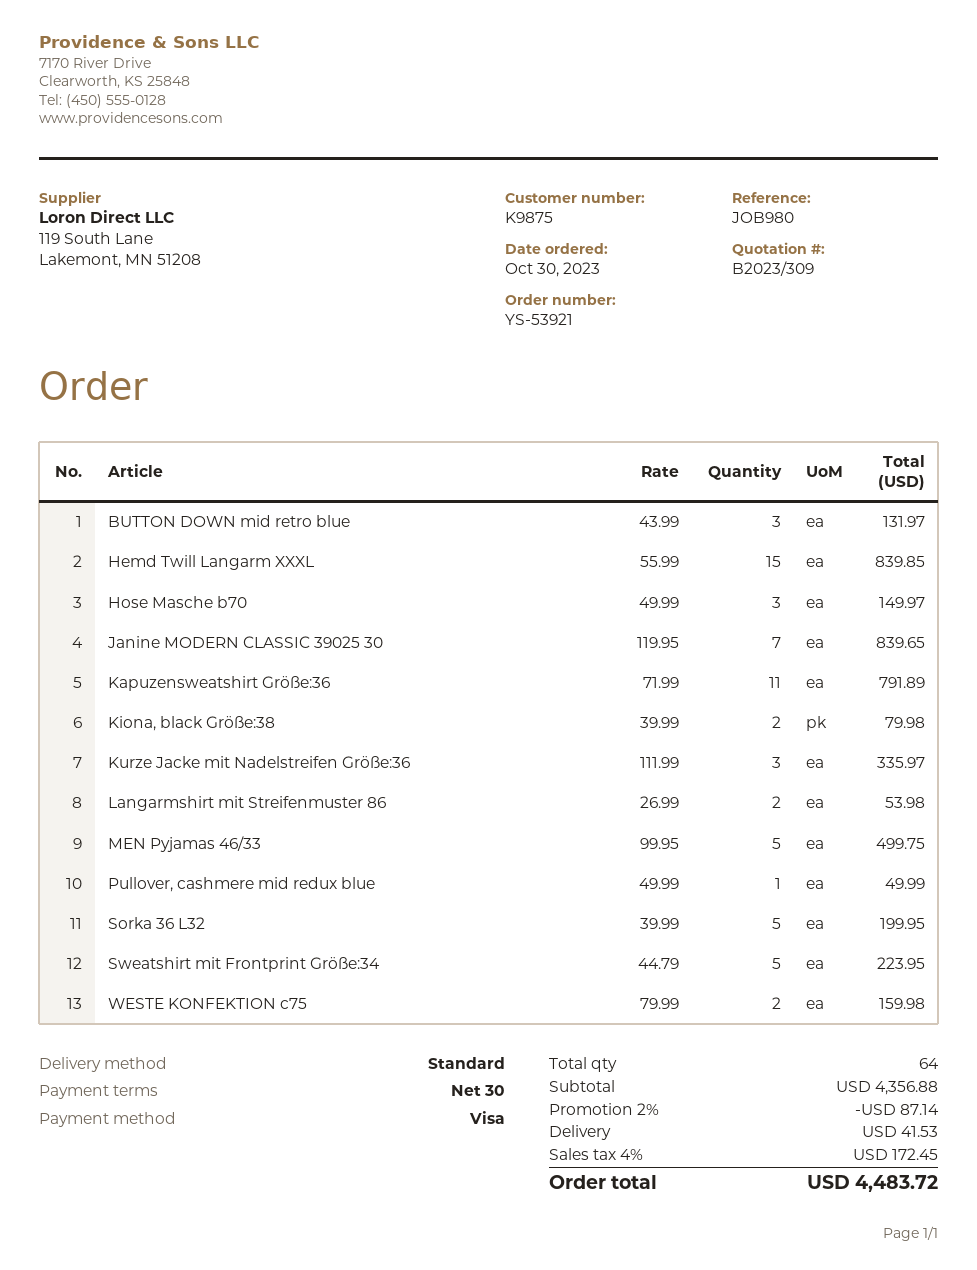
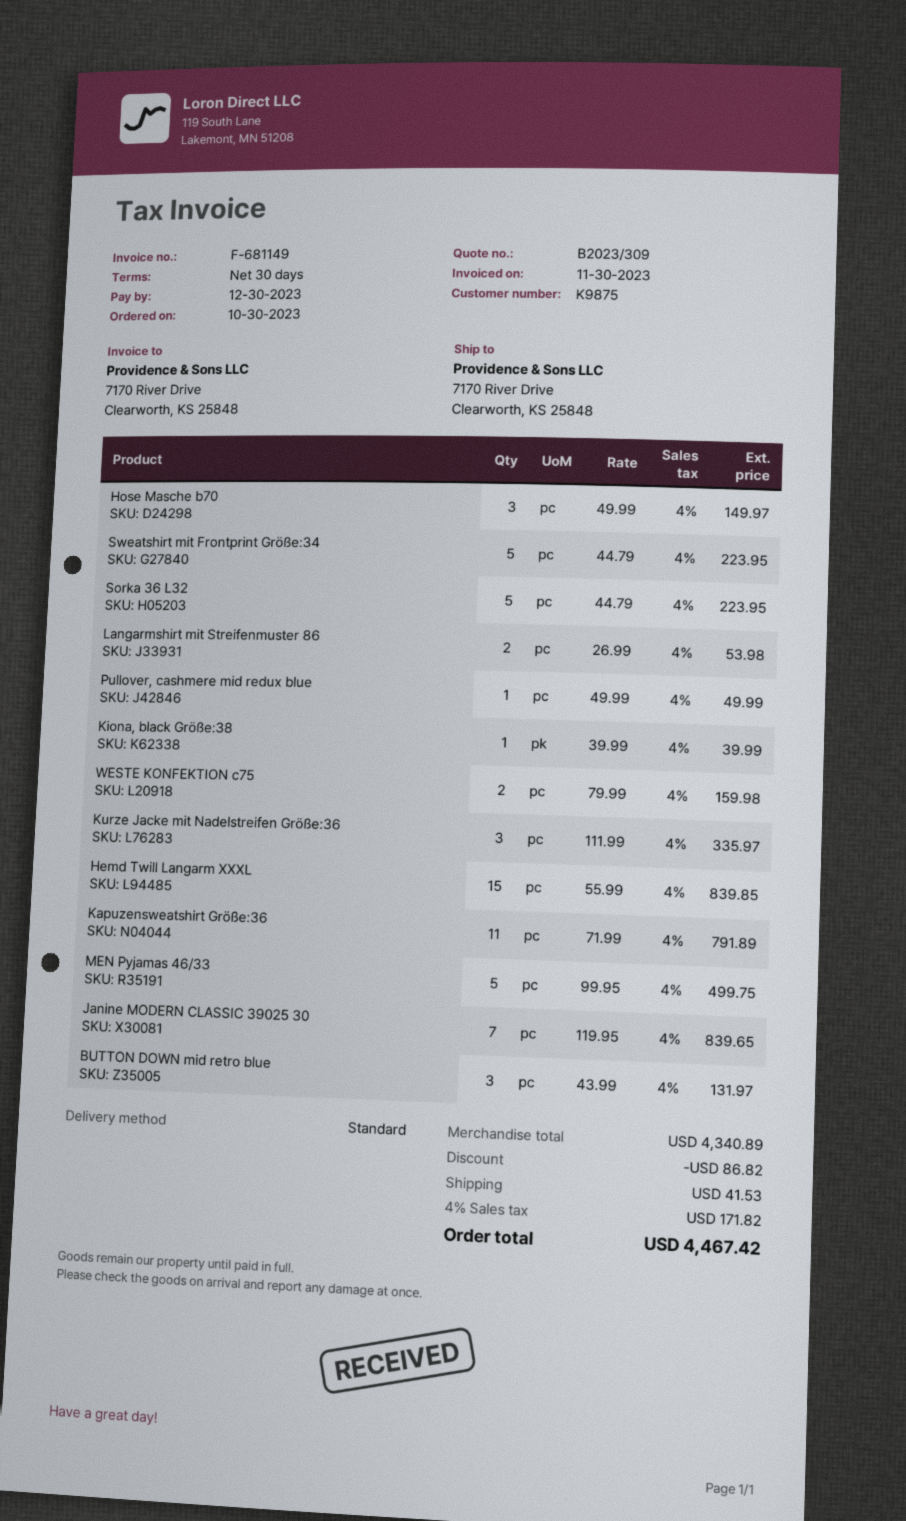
Kiona, black Größe:38: 2 x 39.99 = 79.98 -> 1 x 39.99 = 39.99
Sorka 36 L32: 5 x 39.99 = 199.95 -> 5 x 44.79 = 223.95
subtotal: 4356.88 -> 4340.89
discount: 87.14 -> 86.82
tax: 4% = 172.45 -> 4% = 171.82
total: 4483.72 -> 4467.42

